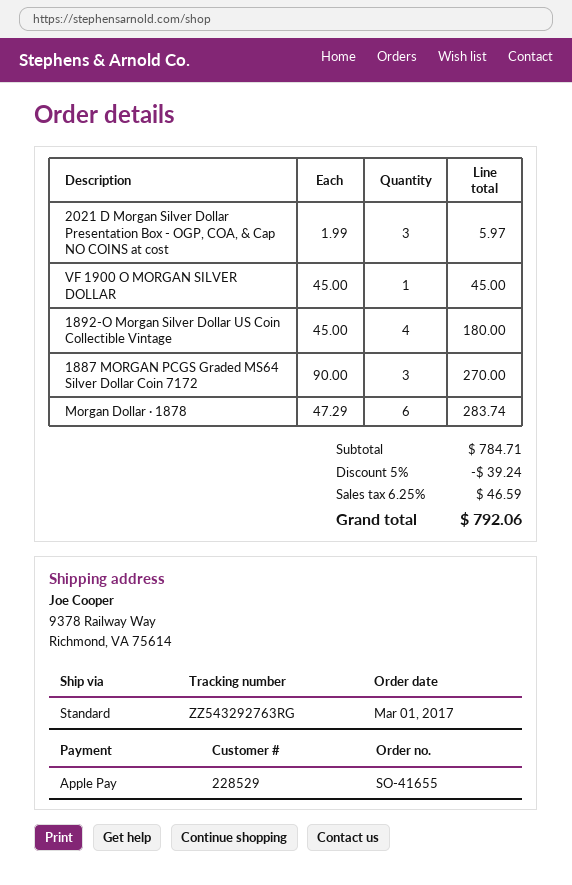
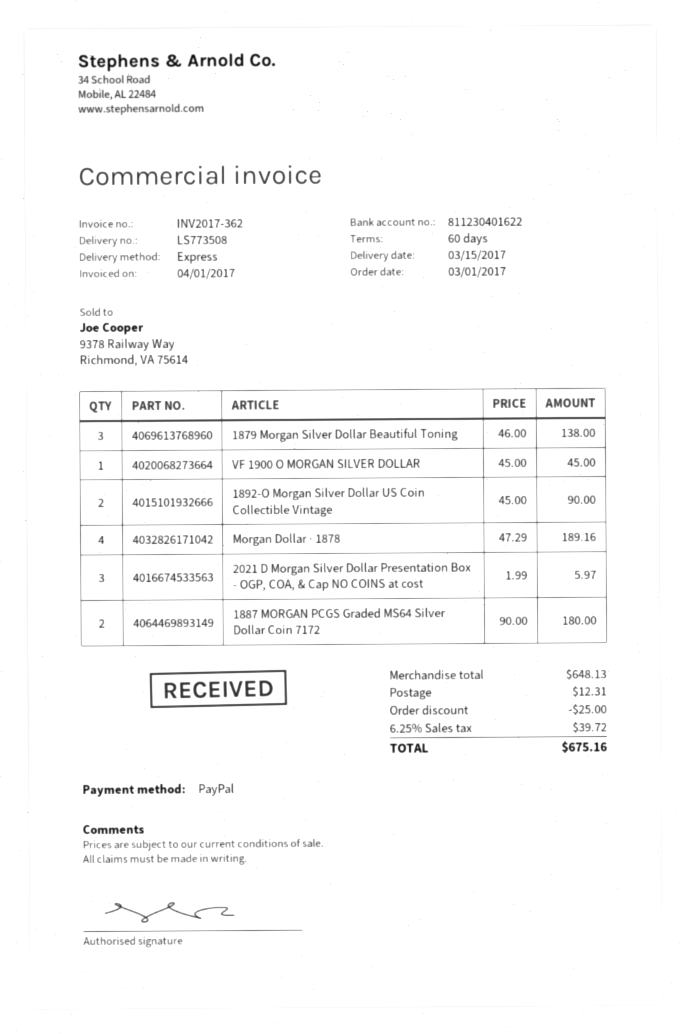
payment method: Apple Pay -> PayPal
shipping method: standard -> express
1892-O Morgan Silver Dollar US Coin Collectible Vintage: 4 x 45.00 = 180.00 -> 2 x 45.00 = 90.00
1887 MORGAN PCGS Graded MS64 Silver Dollar Coin 7172: 3 x 90.00 = 270.00 -> 2 x 90.00 = 180.00
Morgan Dollar · 1878: 6 x 47.29 = 283.74 -> 4 x 47.29 = 189.16
1879 Morgan Silver Dollar Beautiful Toning: none -> 3 x 46.00 = 138.00
subtotal: 784.71 -> 648.13
discount: 39.24 -> 25.00
shipping: none -> 12.31
tax: 6.25% = 46.59 -> 6.25% = 39.72
total: 792.06 -> 675.16

